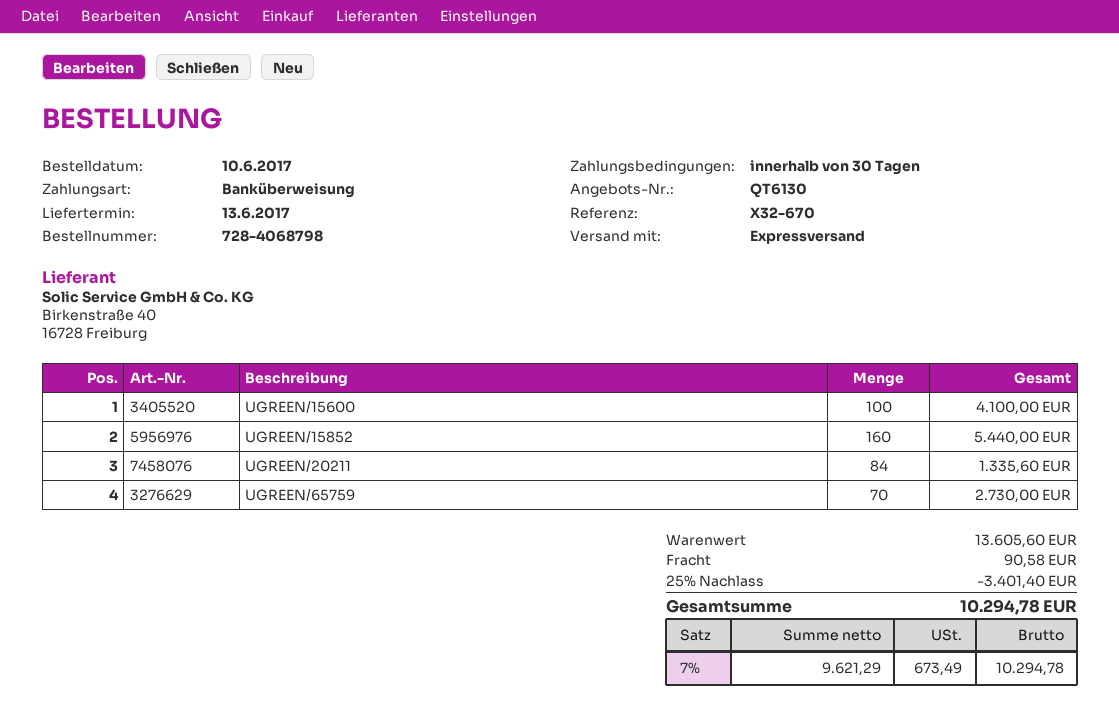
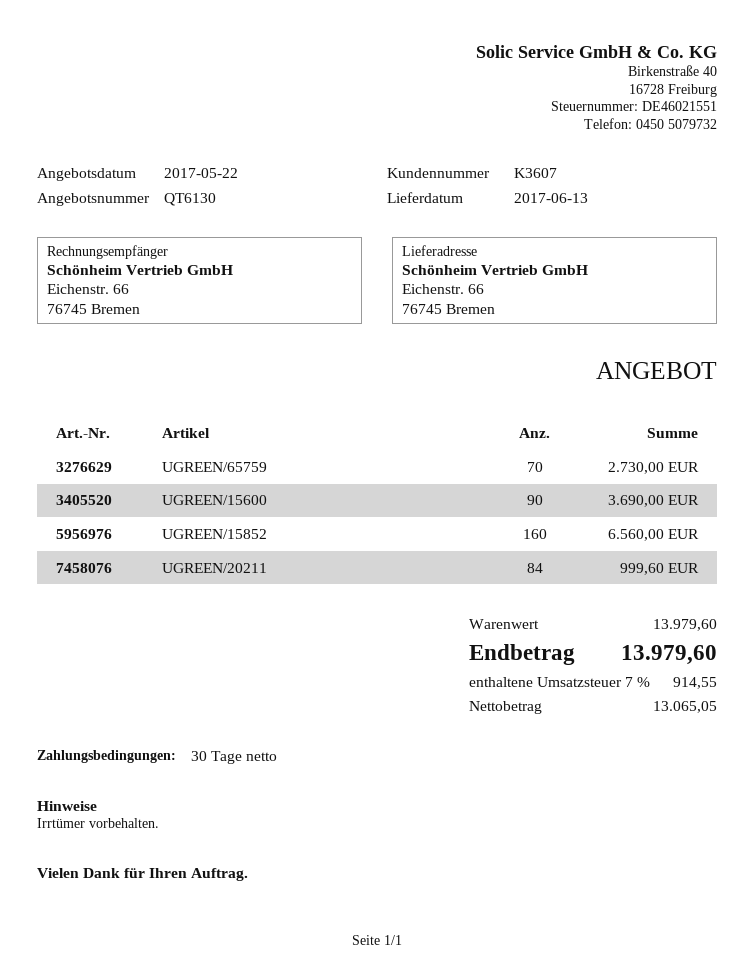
UGREEN/15600: 100 for 4100.00 -> 90 for 3690.00
UGREEN/15852: 160 for 5440.00 -> 160 for 6560.00
UGREEN/20211: 84 for 1335.60 -> 84 for 999.60
subtotal: 13605.60 -> 13979.60
discount: 25% = 3401.40 -> none
shipping: 90.58 -> none
net: 9621.29 -> 13065.05
tax: 7% = 673.49 -> 7% = 914.55
total: 10294.78 -> 13979.60

